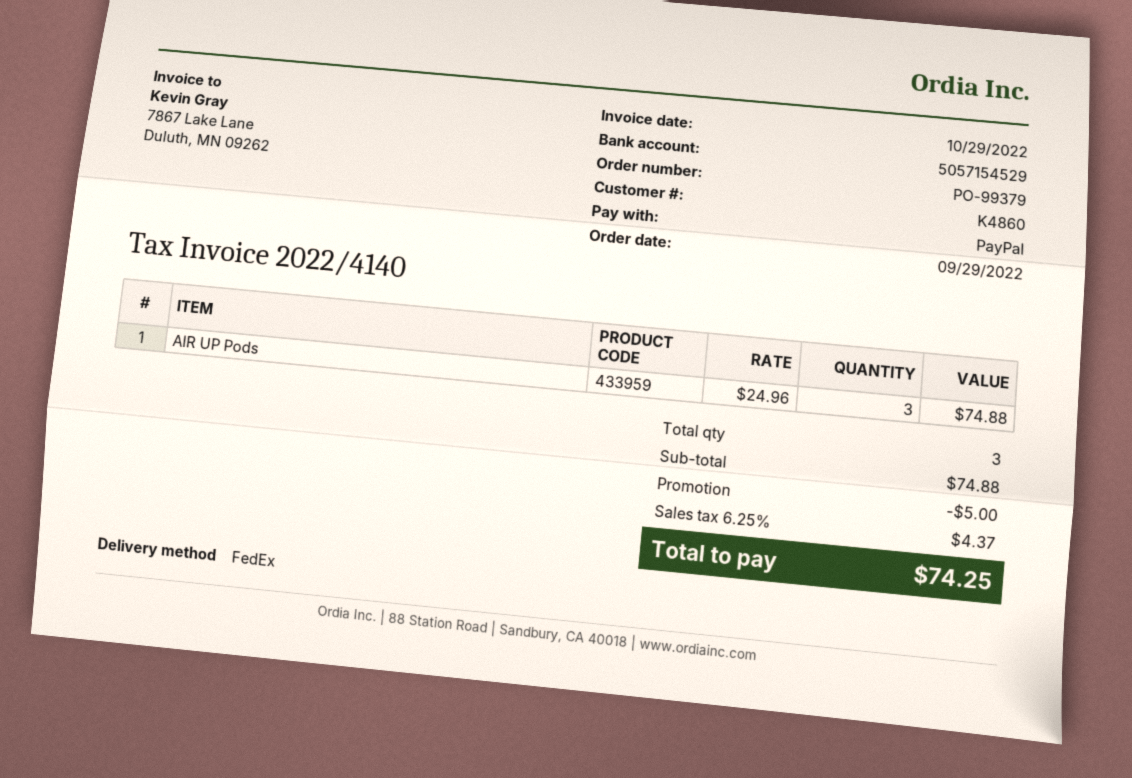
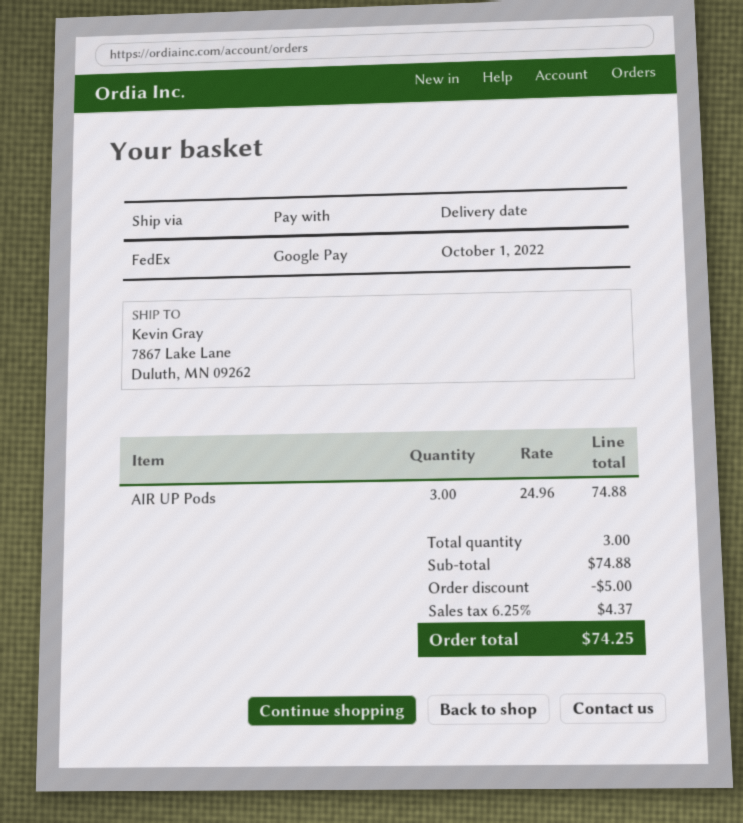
payment method: PayPal -> Google Pay

